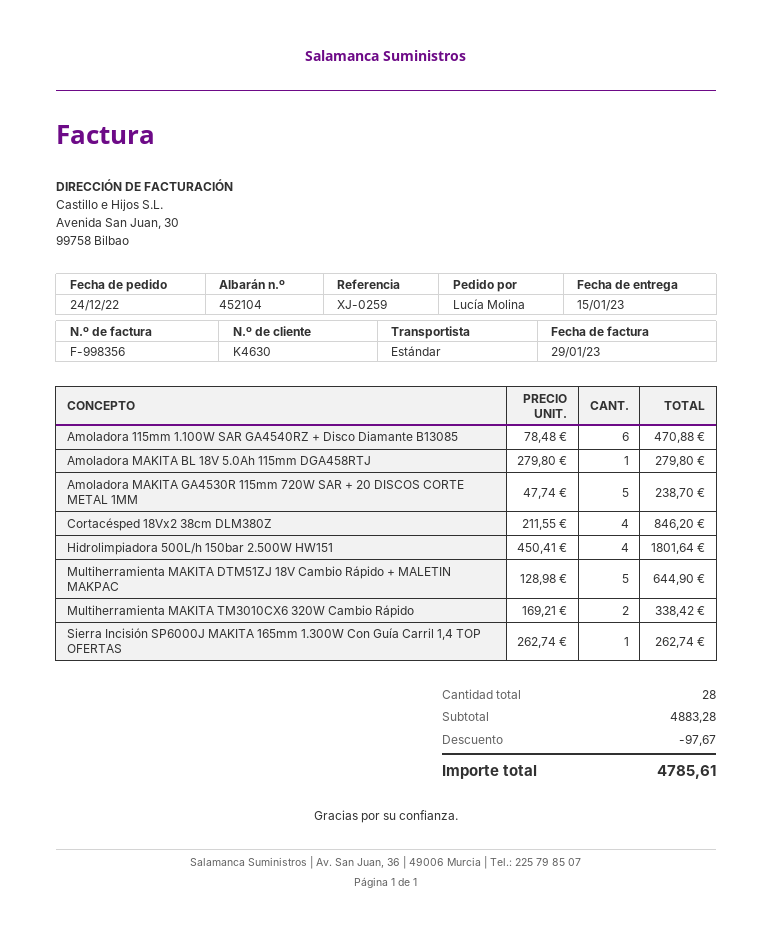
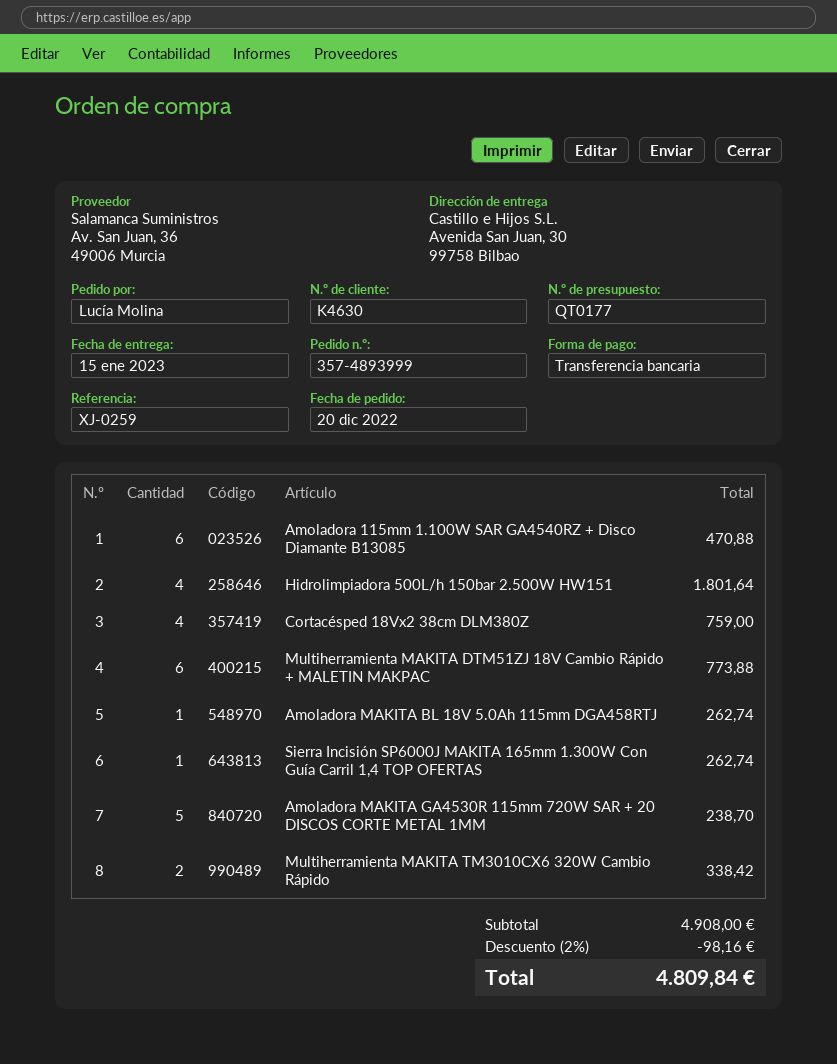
order date: 2022-12-24 -> 2022-12-20
Amoladora MAKITA BL 18V 5.0Ah 115mm DGA458RTJ: 1 for 279.80 -> 1 for 262.74
Cortacésped 18Vx2 38cm DLM380Z: 4 for 846.20 -> 4 for 759.00
Multiherramienta MAKITA DTM51ZJ 18V Cambio Rápido + MALETIN MAKPAC: 5 for 644.90 -> 6 for 773.88
subtotal: 4883.28 -> 4908.00
discount: 97.67 -> 98.16
total: 4785.61 -> 4809.84

